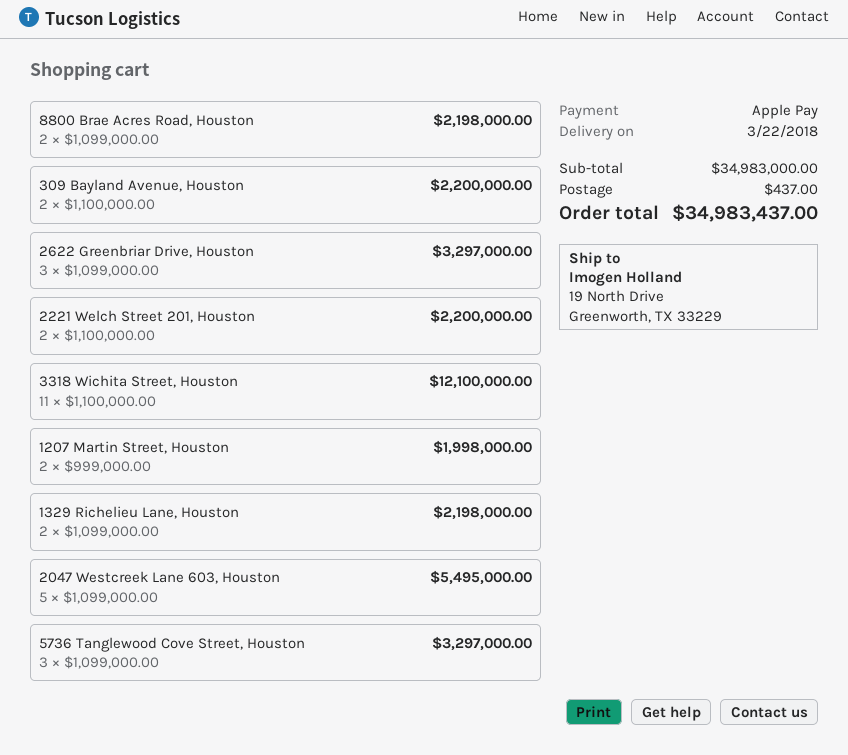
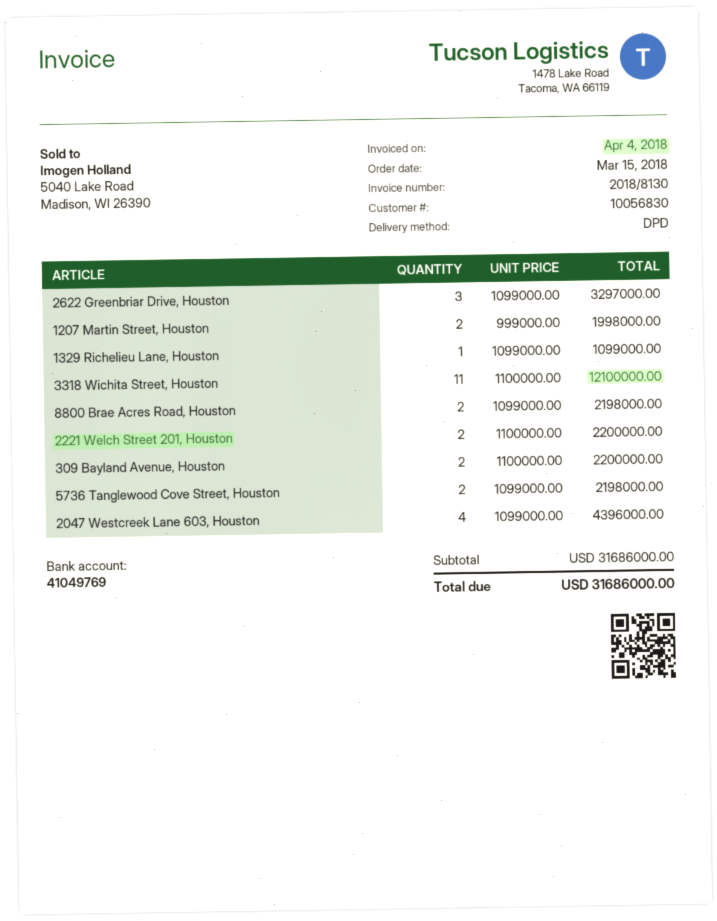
1329 Richelieu Lane, Houston: 2 x 1099000.00 = 2198000.00 -> 1 x 1099000.00 = 1099000.00
2047 Westcreek Lane 603, Houston: 5 x 1099000.00 = 5495000.00 -> 4 x 1099000.00 = 4396000.00
5736 Tanglewood Cove Street, Houston: 3 x 1099000.00 = 3297000.00 -> 2 x 1099000.00 = 2198000.00
subtotal: 34983000.00 -> 31686000.00
shipping: 437.00 -> none
total: 34983437.00 -> 31686000.00

